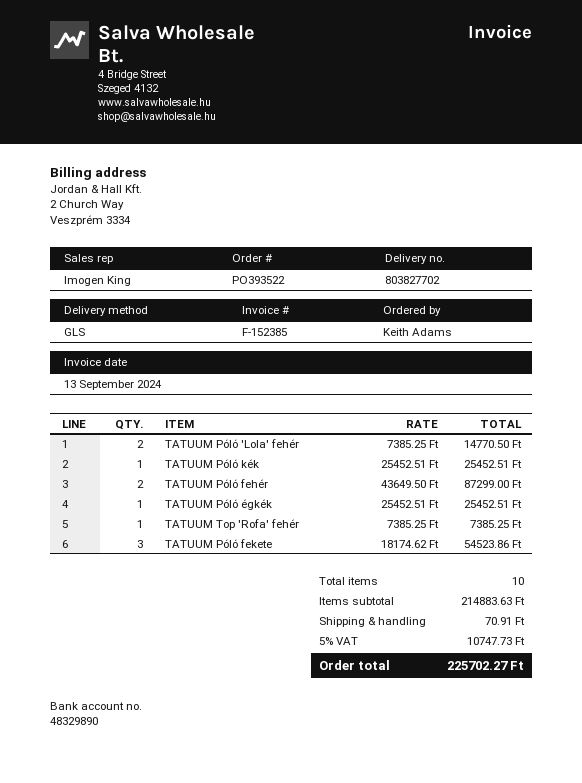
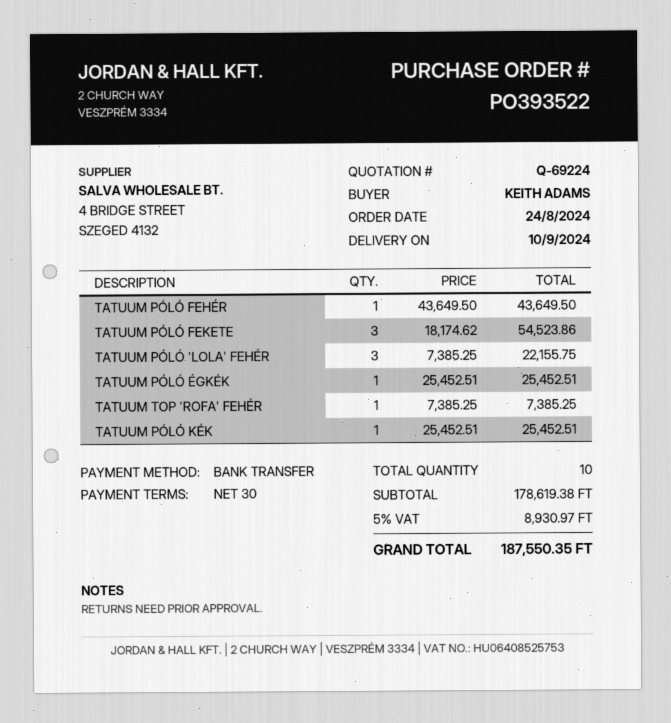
TATUUM Póló 'Lola' fehér: 2 x 7385.25 = 14770.50 -> 3 x 7385.25 = 22155.75
TATUUM Póló fehér: 2 x 43649.50 = 87299.00 -> 1 x 43649.50 = 43649.50
subtotal: 214883.63 -> 178619.38
shipping: 70.91 -> none
tax: 5% = 10747.73 -> 5% = 8930.97
total: 225702.27 -> 187550.35

